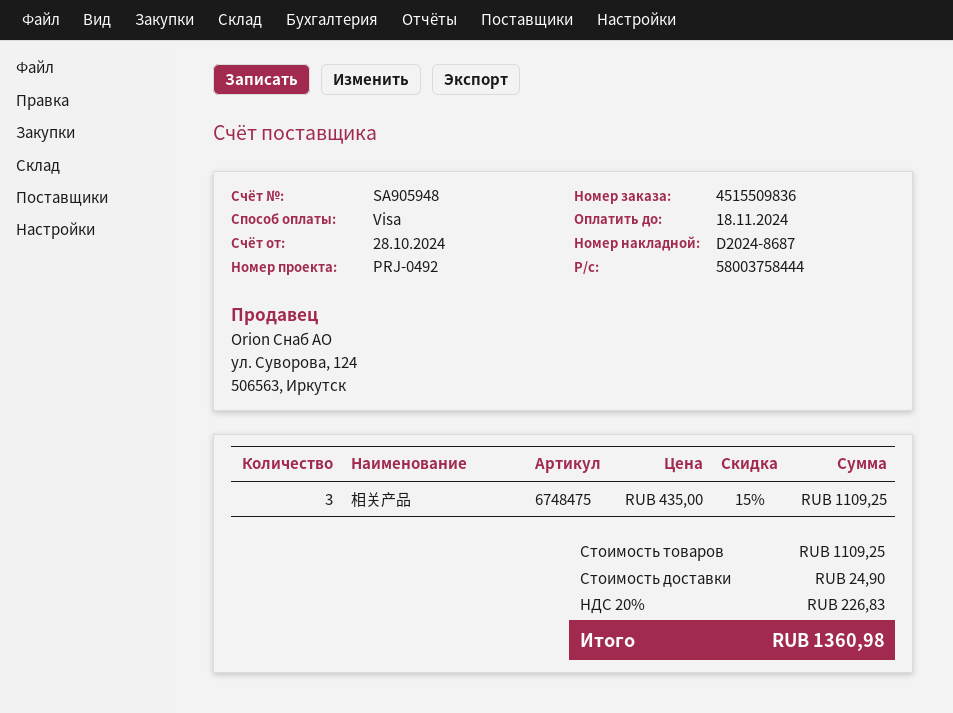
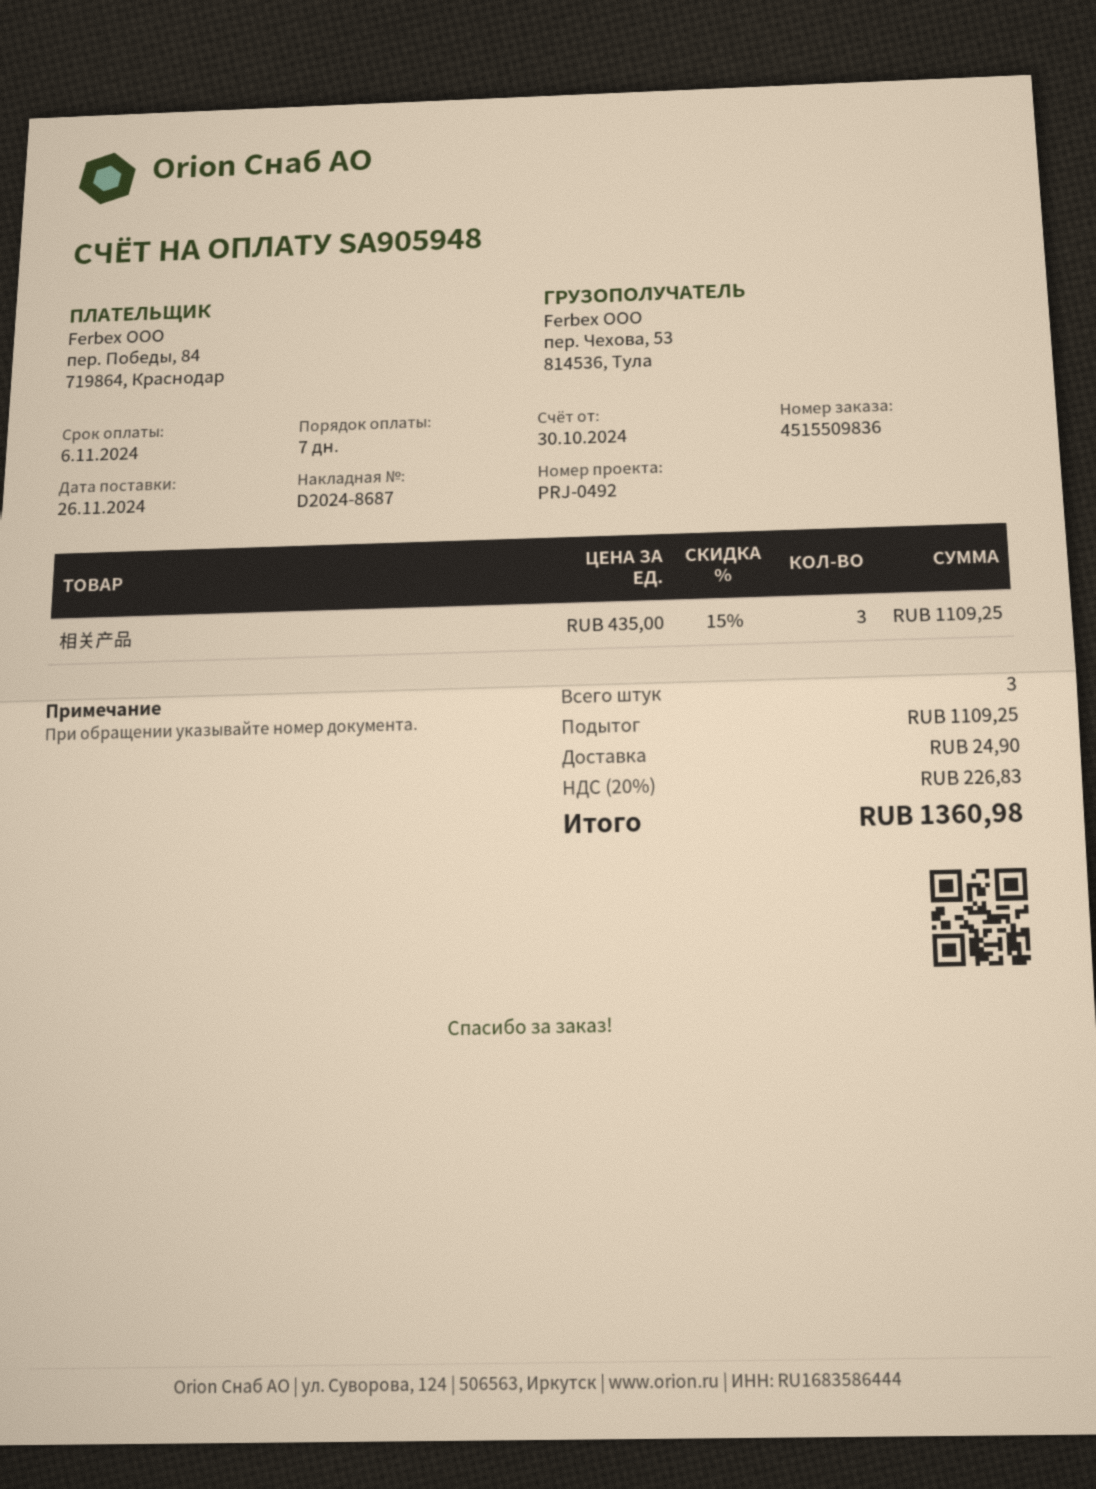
invoice date: 2024-10-28 -> 2024-10-30
due date: 2024-11-18 -> 2024-11-06

